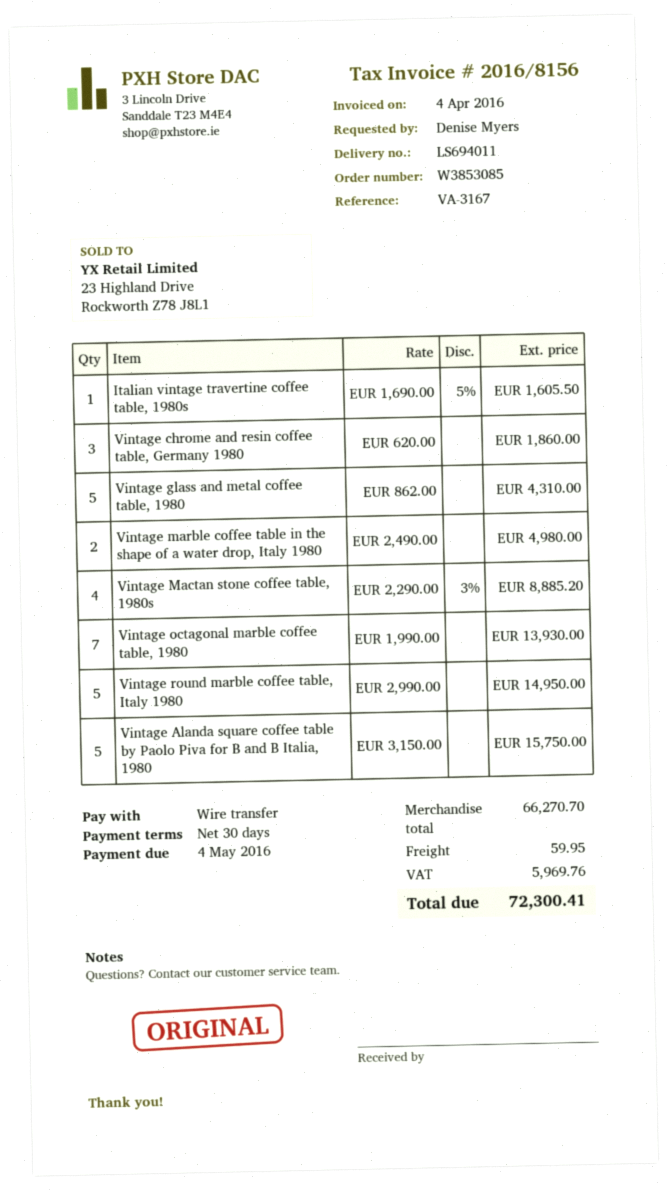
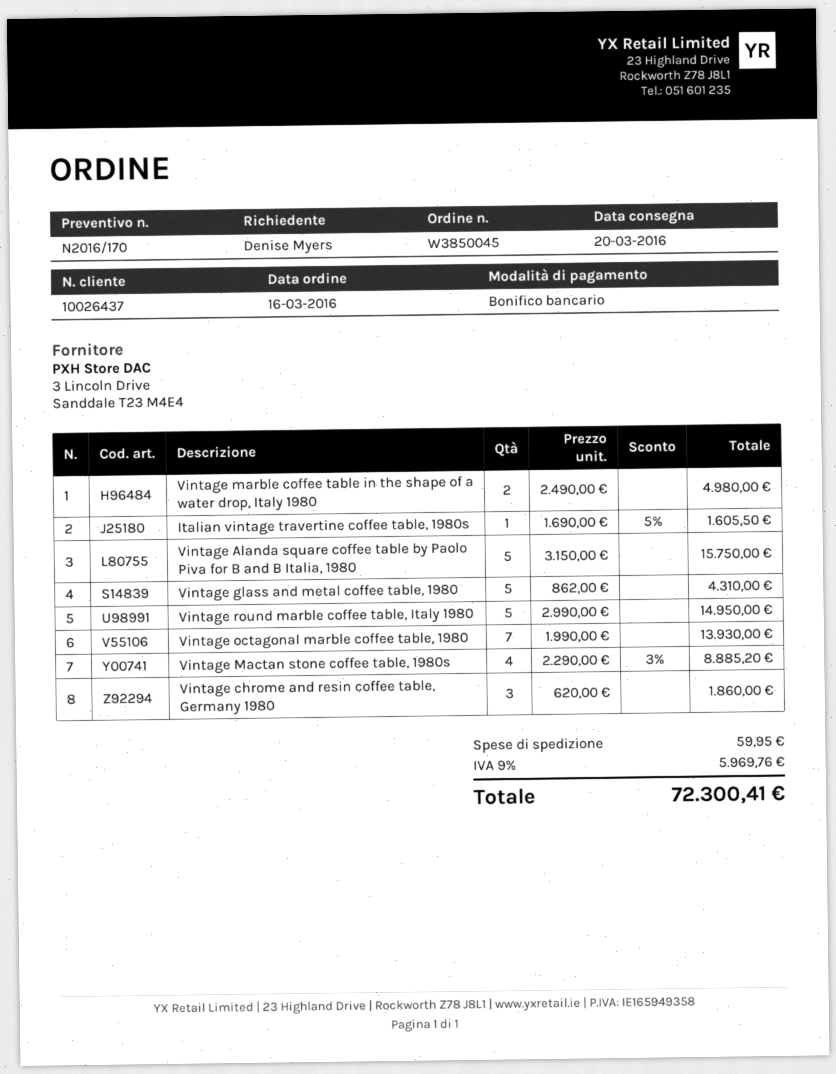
order number: W3853085 -> W3850045

